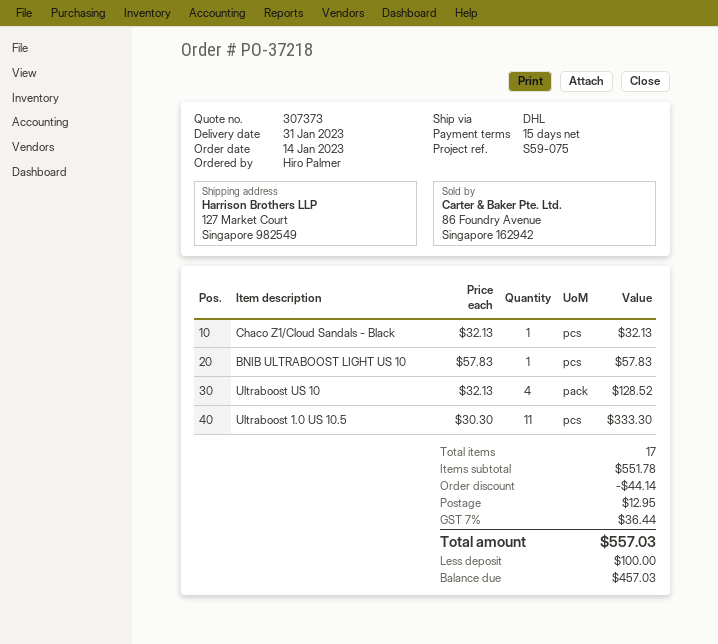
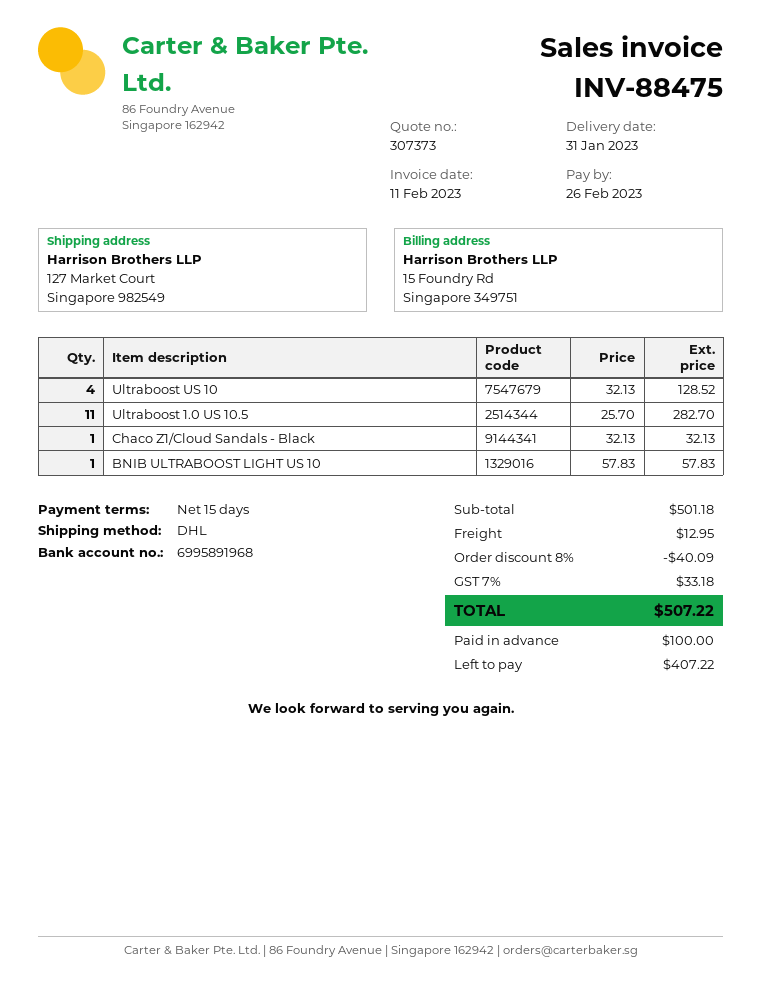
Ultraboost 1.0 US 10.5: 11 x 30.30 = 333.30 -> 11 x 25.70 = 282.70
subtotal: 551.78 -> 501.18
discount: 44.14 -> 40.09
tax: 7% = 36.44 -> 7% = 33.18
total: 557.03 -> 507.22
balance: 457.03 -> 407.22

